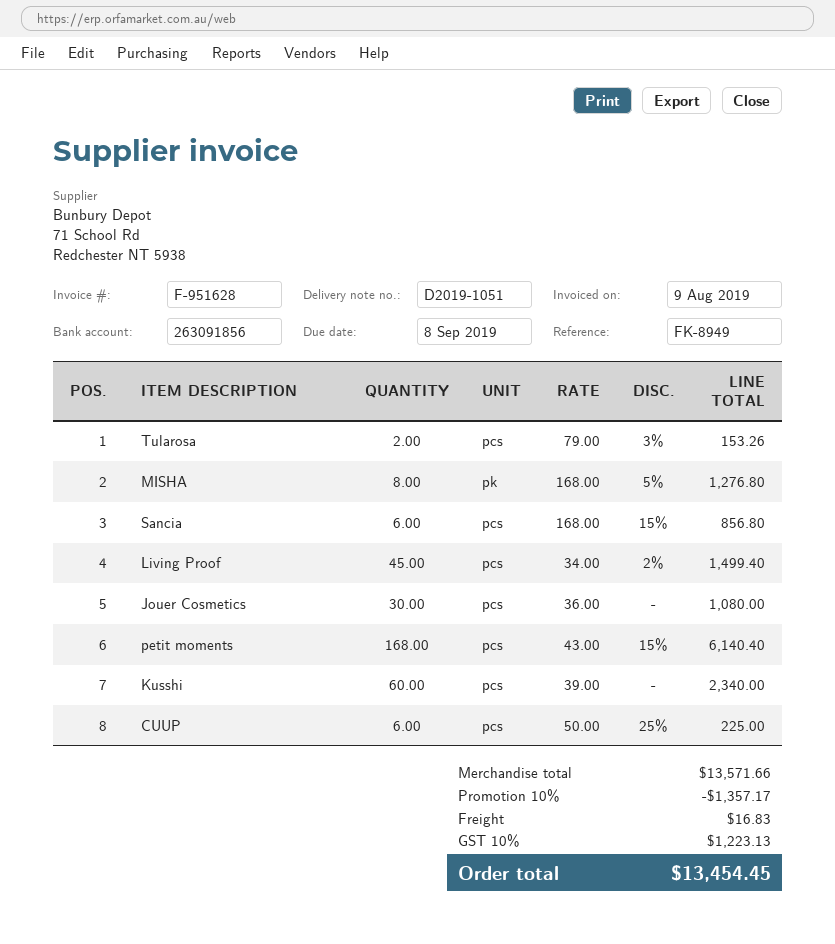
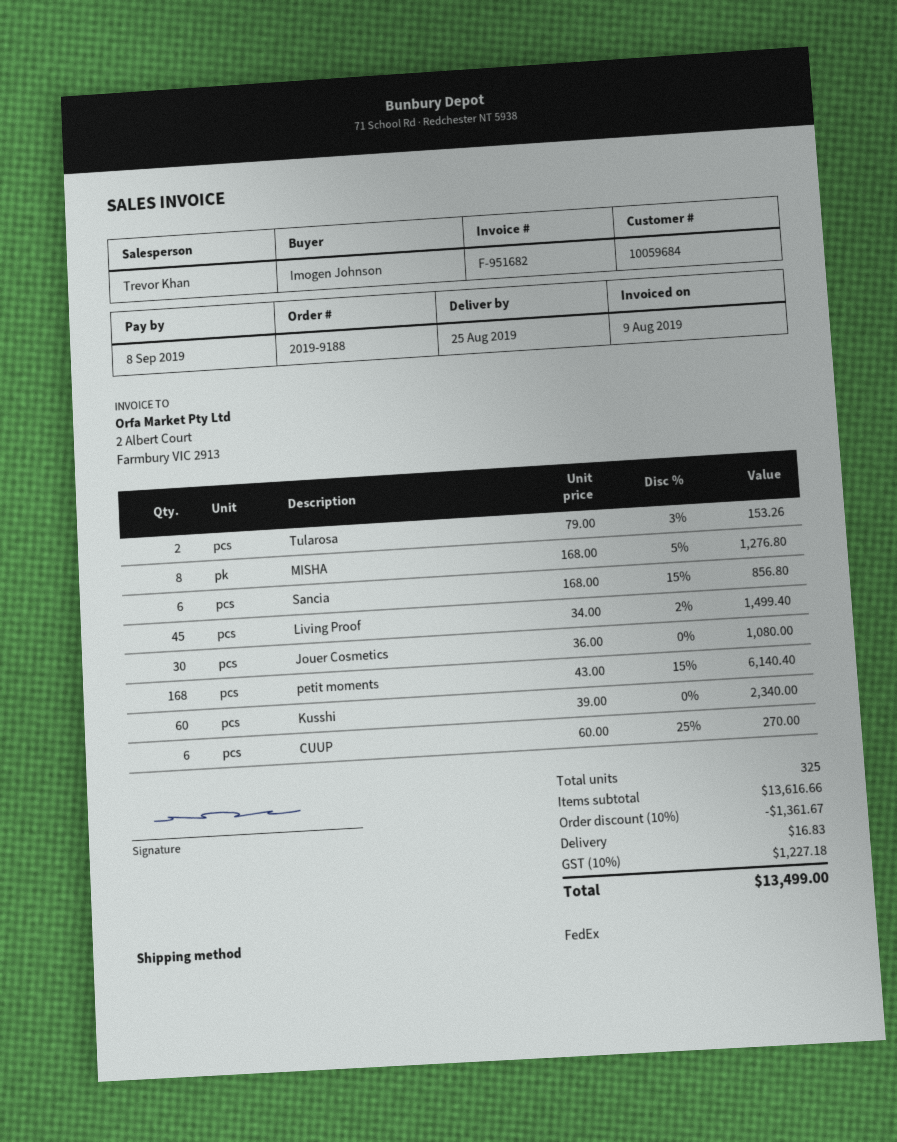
invoice number: F-951628 -> F-951682
CUUP: 6 x 50.00 - 25% = 225.00 -> 6 x 60.00 - 25% = 270.00
subtotal: 13571.66 -> 13616.66
discount: 10% = 1357.17 -> 10% = 1361.67
tax: 10% = 1223.13 -> 10% = 1227.18
total: 13454.45 -> 13499.00

